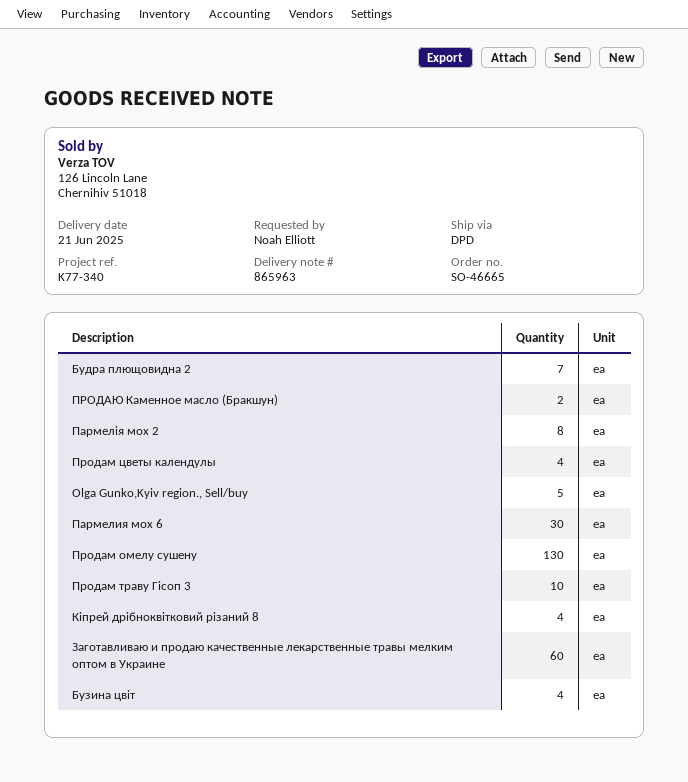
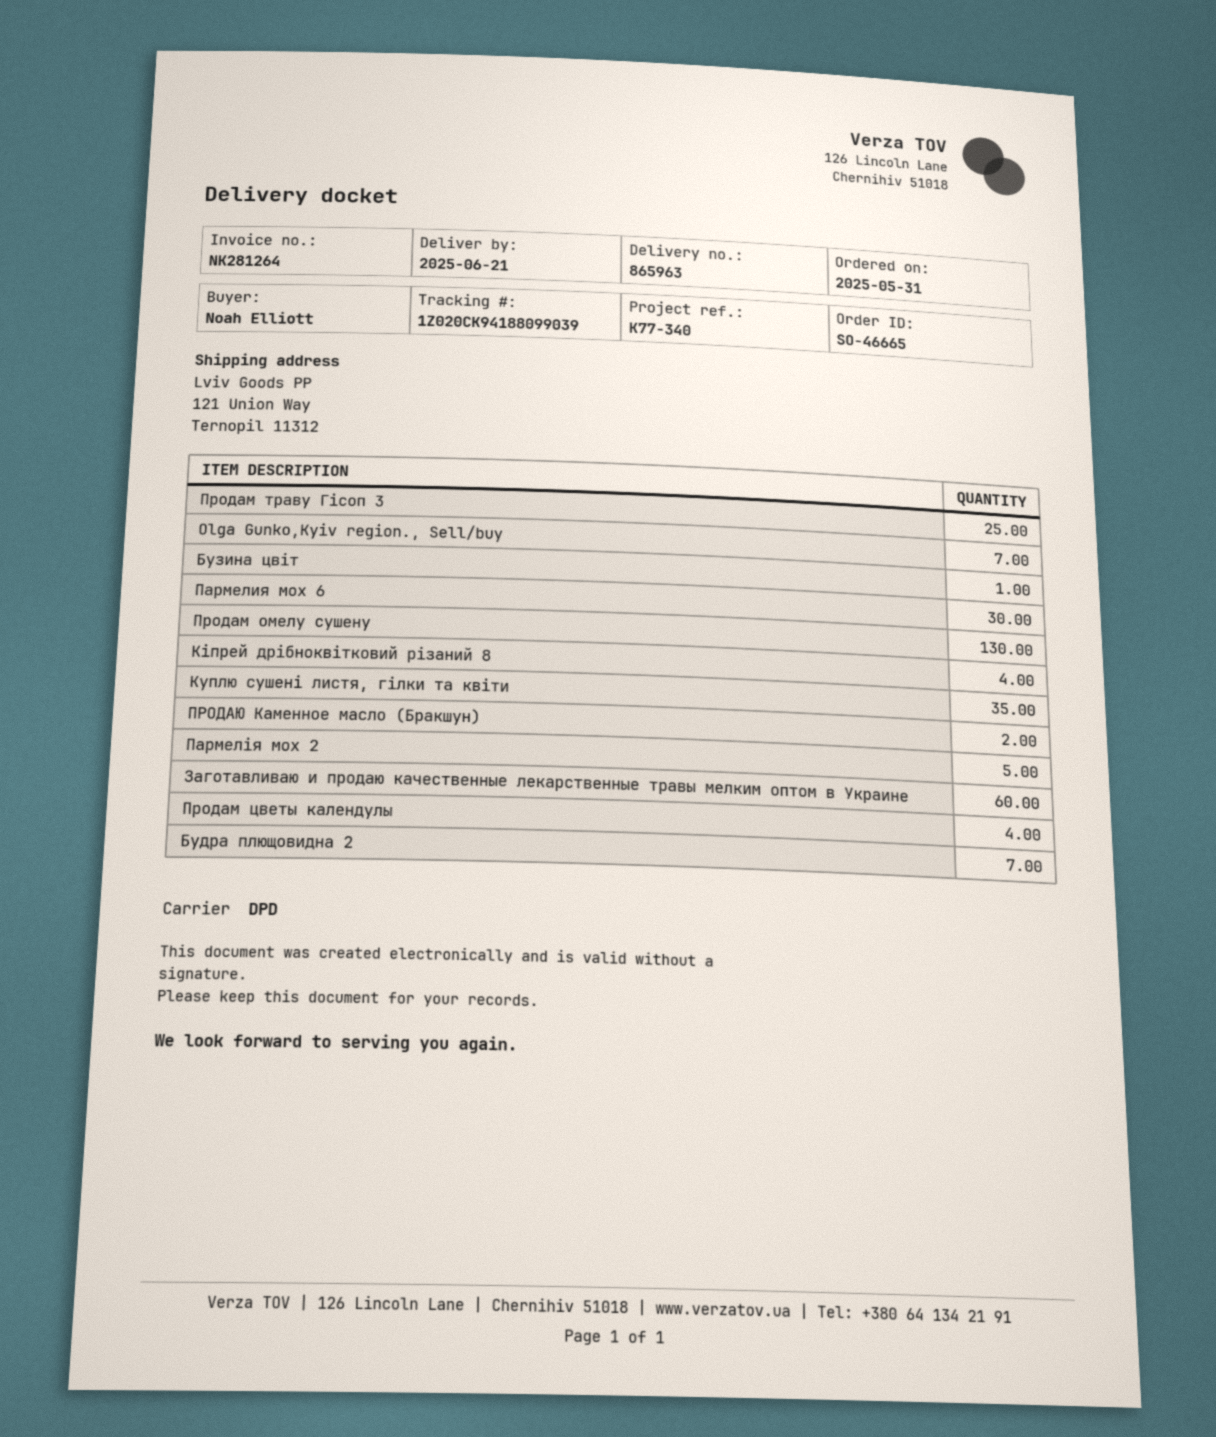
Пармелія мох 2: 8 -> 5
Olga Gunko,Kyiv region., Sell/buy: 5 -> 7
Продам траву Гісоп 3: 10 -> 25
Бузина цвіт: 4 -> 1
Куплю сушені листя, гілки та квіти: none -> 35

